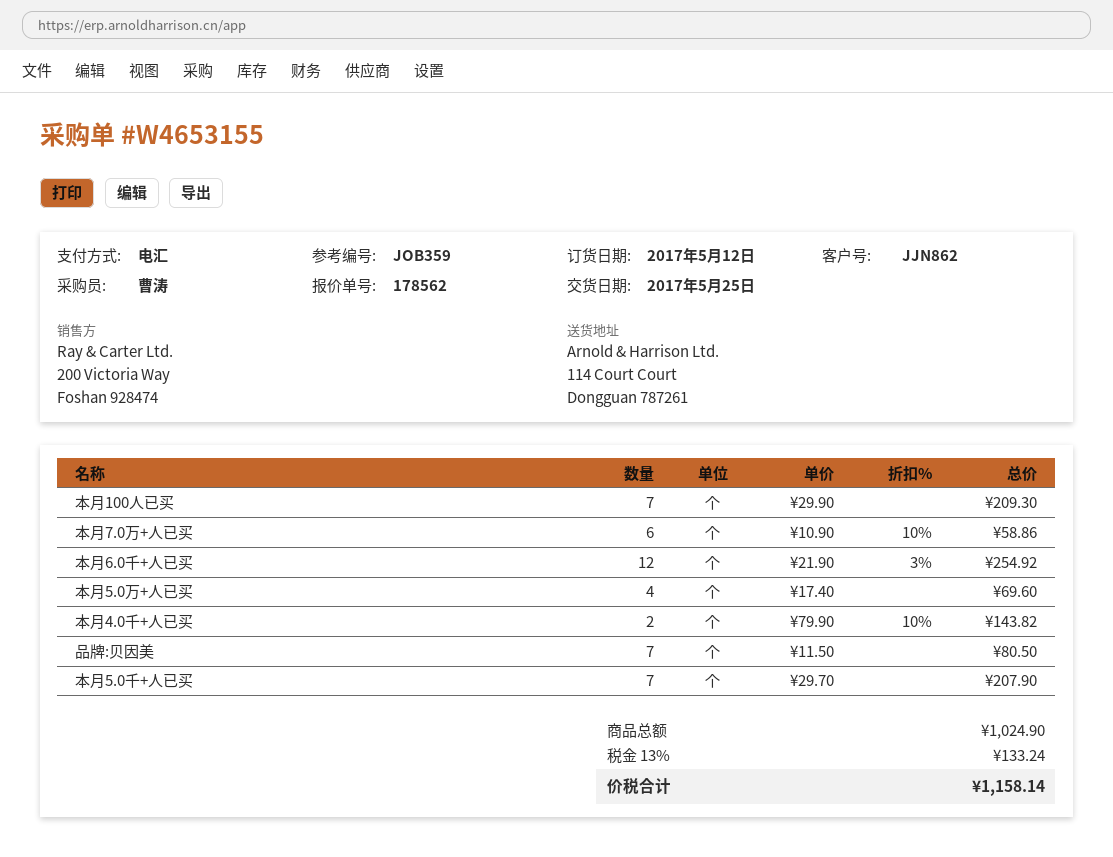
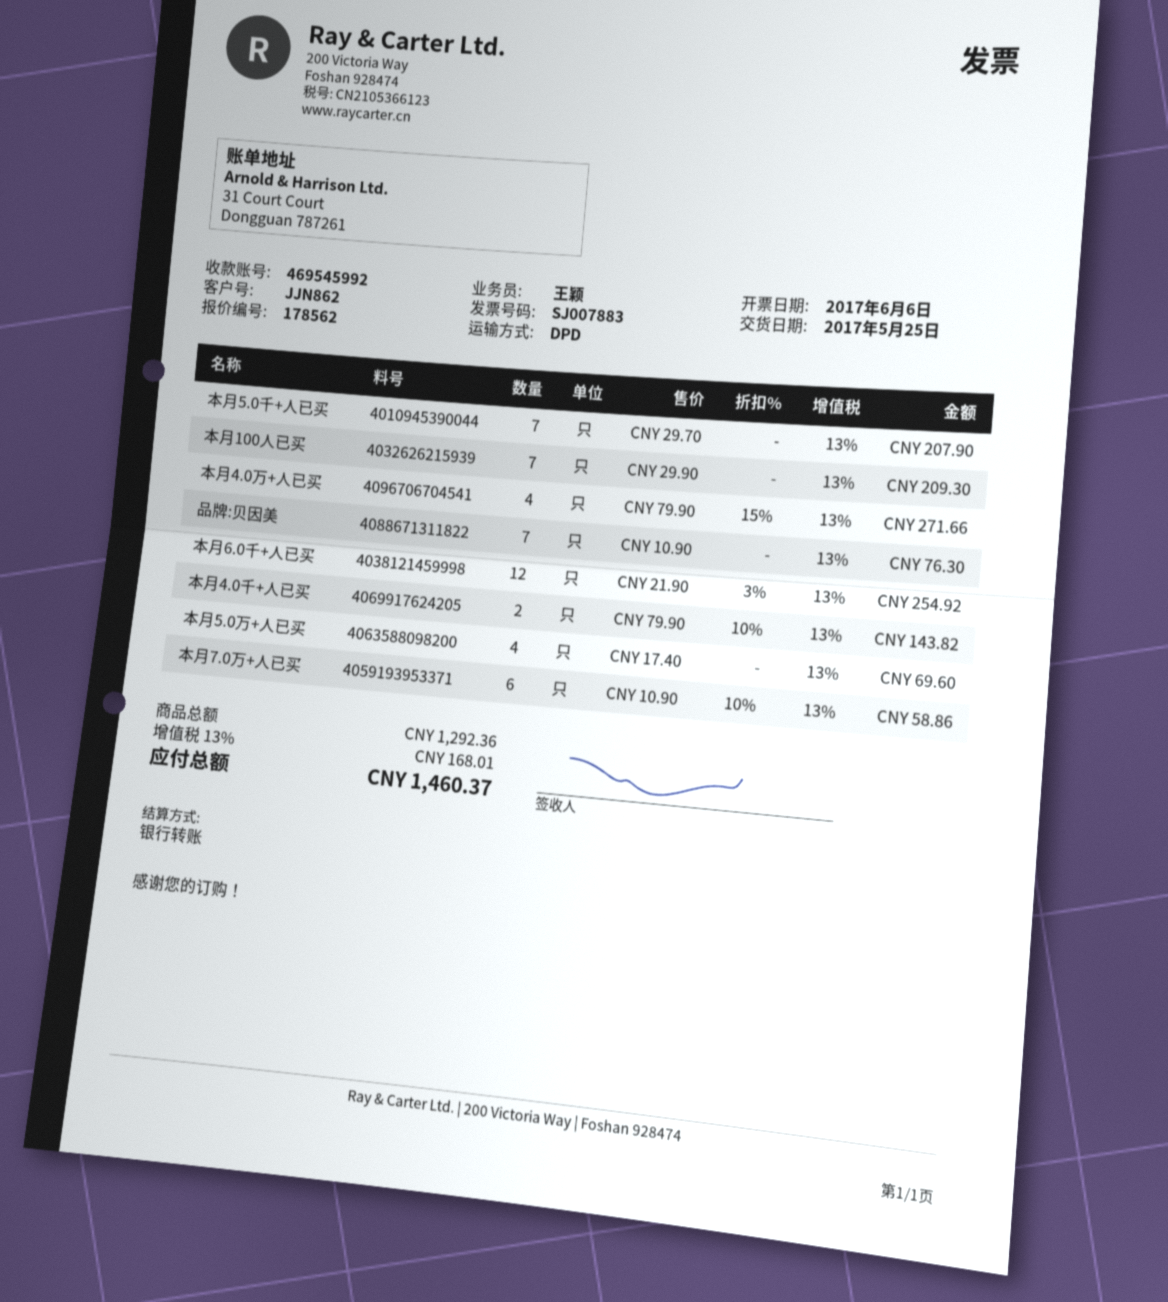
品牌:贝因美: 7 x 11.50 = 80.50 -> 7 x 10.90 = 76.30
本月4.0万+人已买: none -> 4 x 79.90 - 15% = 271.66
subtotal: 1024.90 -> 1292.36
tax: 13% = 133.24 -> 13% = 168.01
total: 1158.14 -> 1460.37

